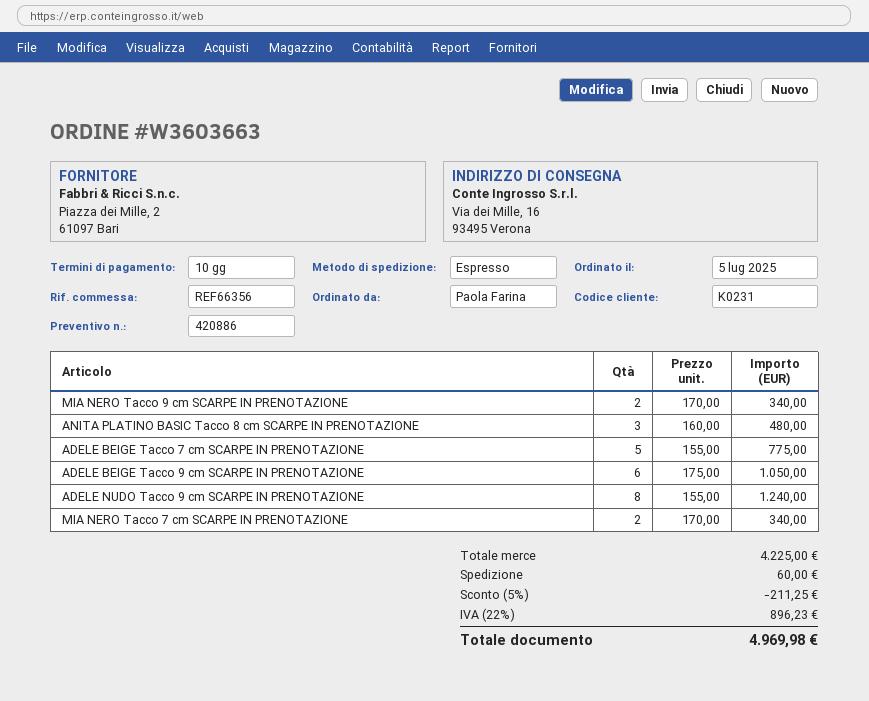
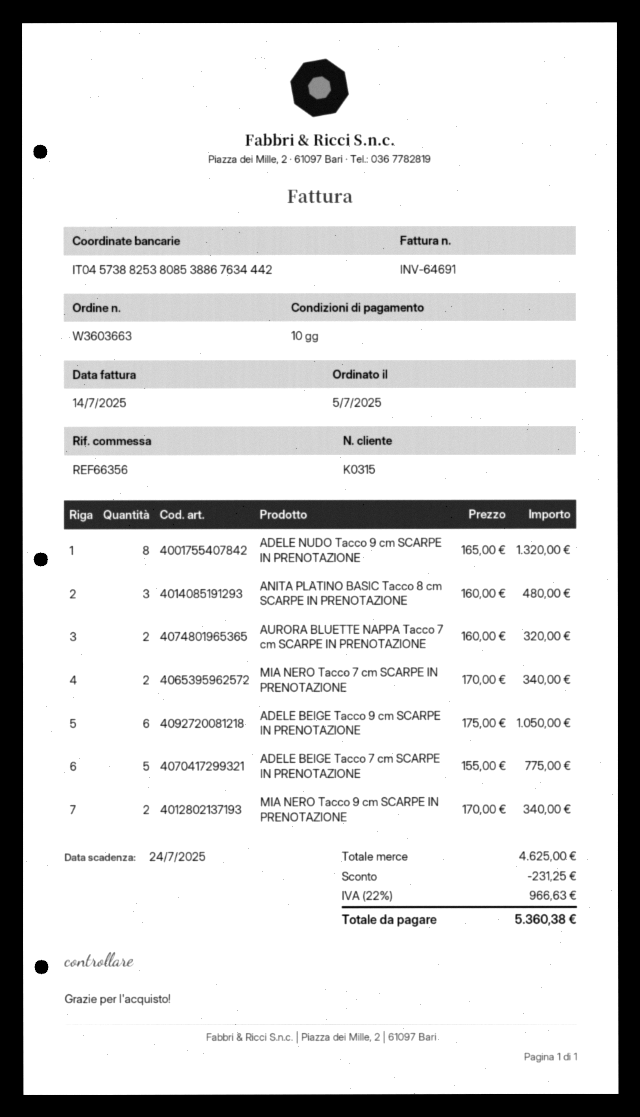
customer number: K0231 -> K0315
ADELE NUDO Tacco 9 cm SCARPE IN PRENOTAZIONE: 8 x 155.00 = 1240.00 -> 8 x 165.00 = 1320.00
AURORA BLUETTE NAPPA Tacco 7 cm SCARPE IN PRENOTAZIONE: none -> 2 x 160.00 = 320.00
subtotal: 4225.00 -> 4625.00
discount: 211.25 -> 231.25
shipping: 60.00 -> none
tax: 22% = 896.23 -> 22% = 966.63
total: 4969.98 -> 5360.38

